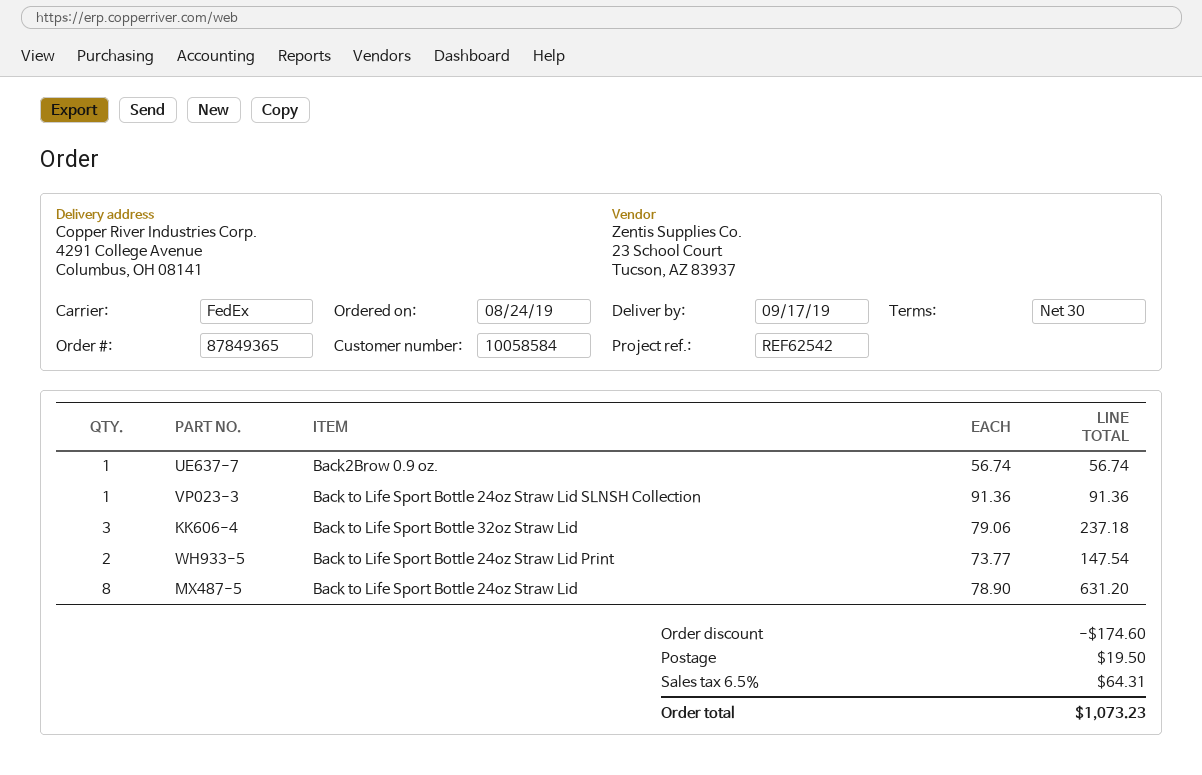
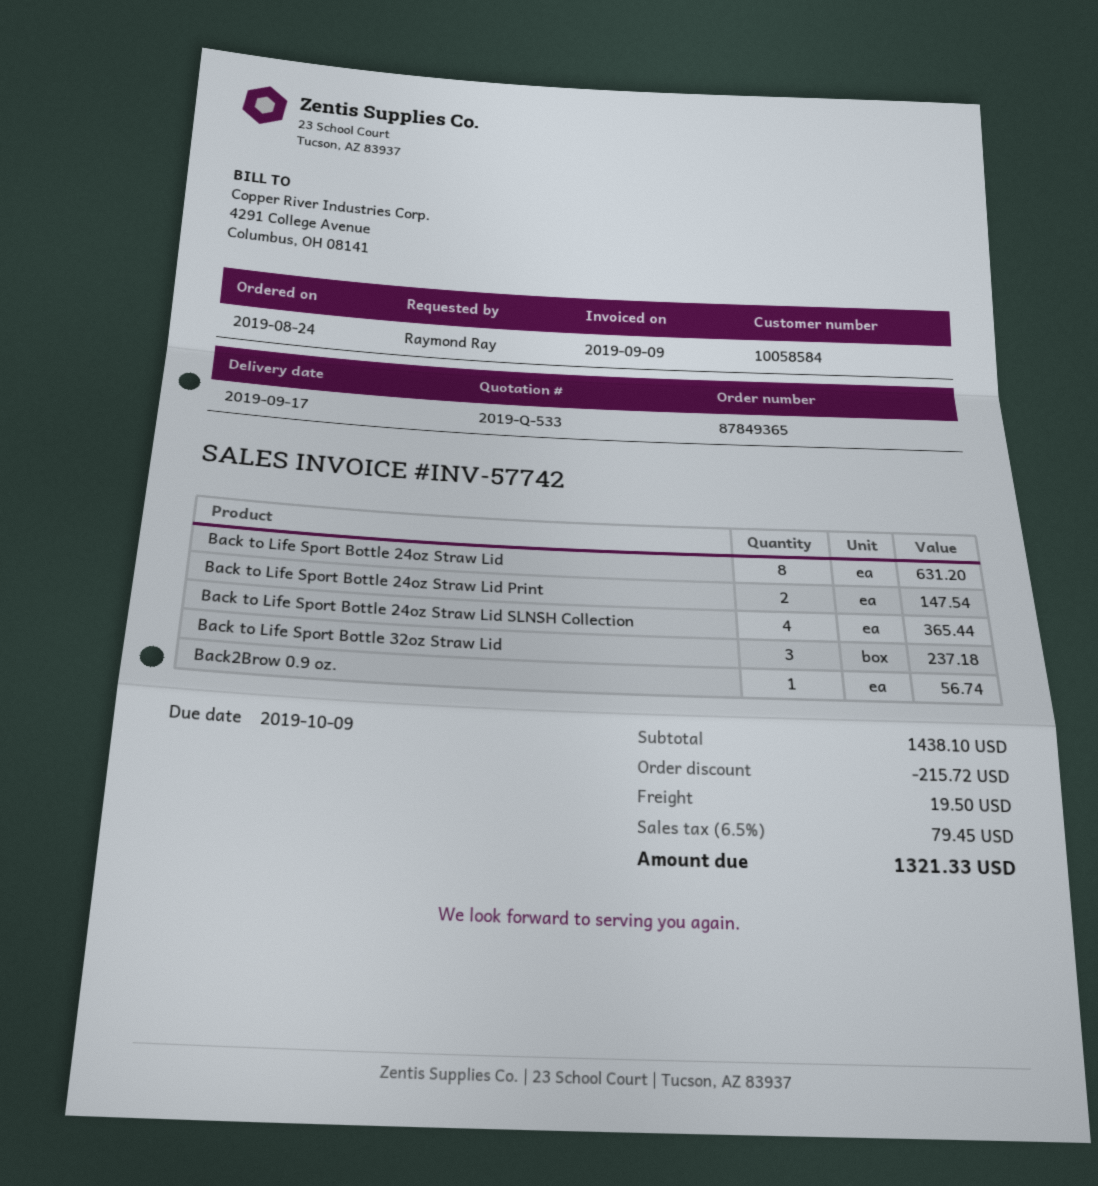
Back to Life Sport Bottle 24oz Straw Lid SLNSH Collection: 1 for 91.36 -> 4 for 365.44
discount: 174.60 -> 215.72
tax: 6.5% = 64.31 -> 6.5% = 79.45
total: 1073.23 -> 1321.33

